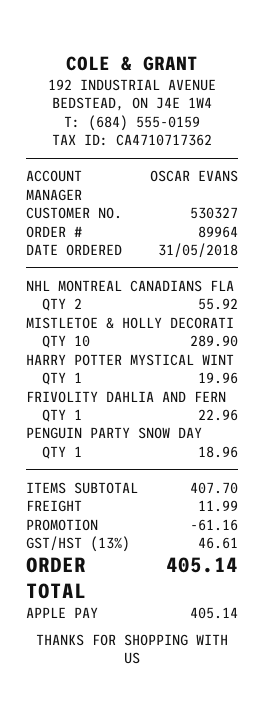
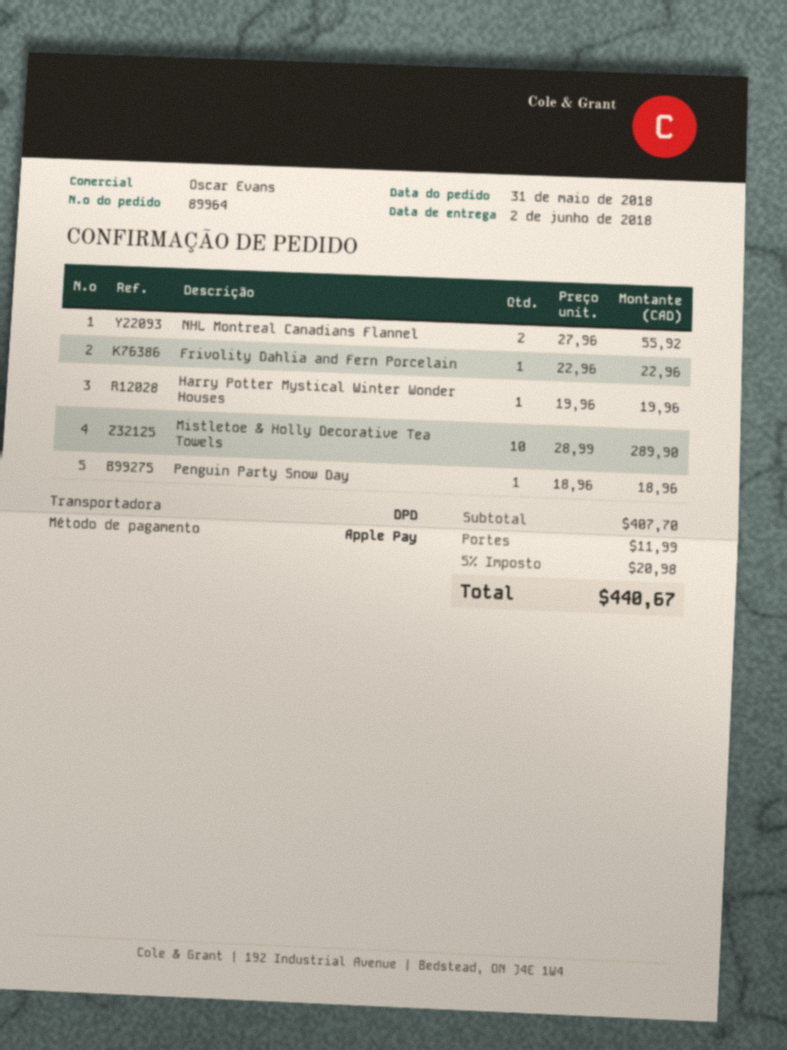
discount: 61.16 -> none
tax: 13% = 46.61 -> 5% = 20.98
total: 405.14 -> 440.67

